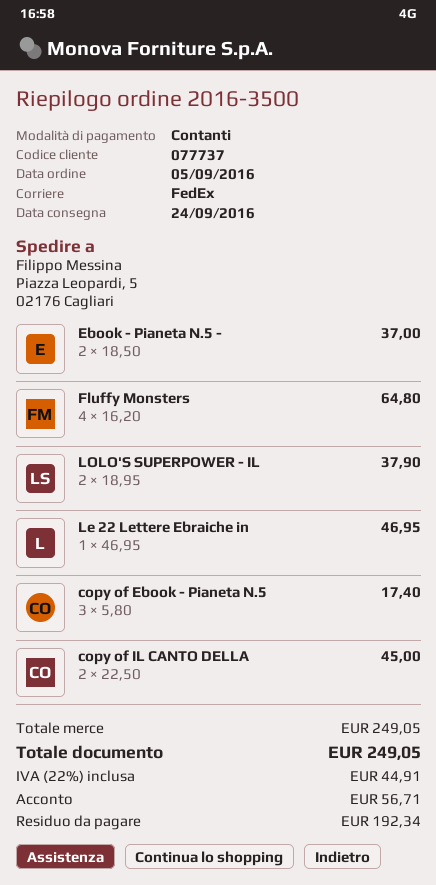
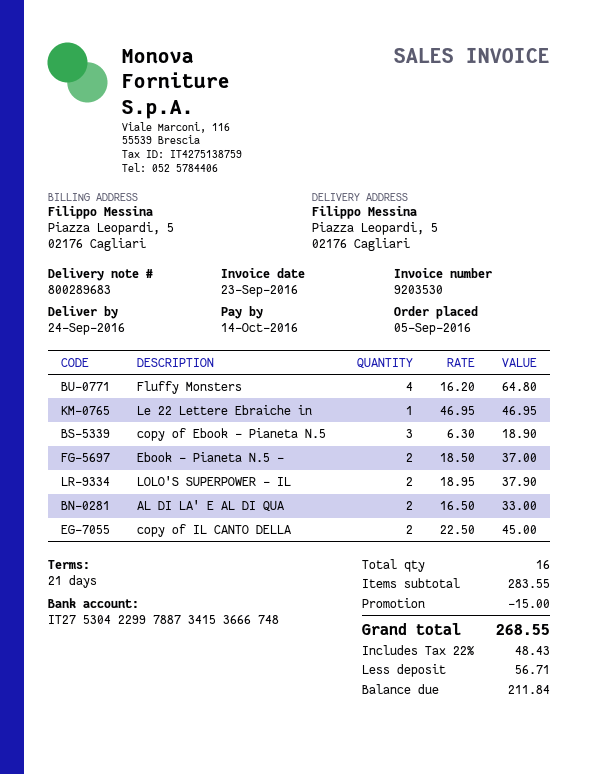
copy of Ebook - Pianeta N.5: 3 x 5.80 = 17.40 -> 3 x 6.30 = 18.90
AL DI LA' E AL DI QUA: none -> 2 x 16.50 = 33.00
subtotal: 249.05 -> 283.55
discount: none -> 15.00
tax: 22% = 44.91 -> 22% = 48.43
total: 249.05 -> 268.55
balance: 192.34 -> 211.84

